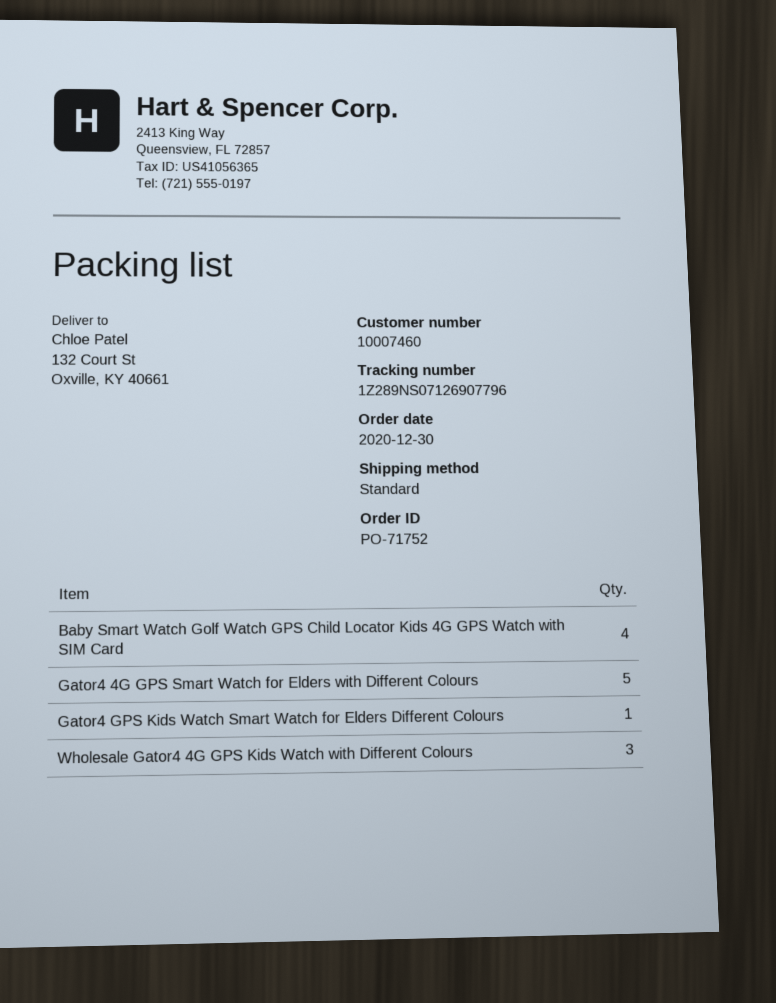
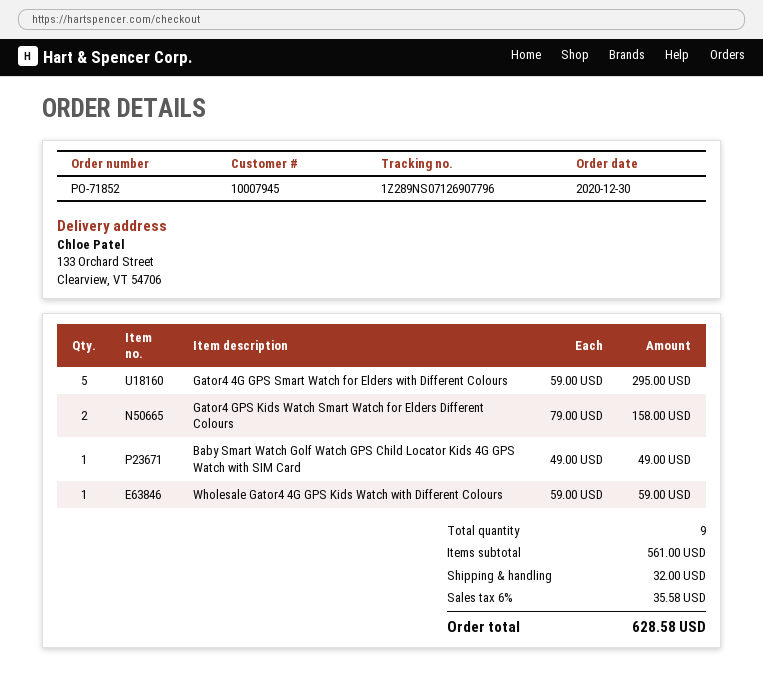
order number: PO-71752 -> PO-71852
customer number: 10007460 -> 10007945
ship to: 132 Court St, Oxville, KY 40661 -> 133 Orchard Street, Clearview, VT 54706
Baby Smart Watch Golf Watch GPS Child Locator Kids 4G GPS Watch with SIM Card: 4 -> 1
Gator4 GPS Kids Watch Smart Watch for Elders Different Colours: 1 -> 2
Wholesale Gator4 4G GPS Kids Watch with Different Colours: 3 -> 1

